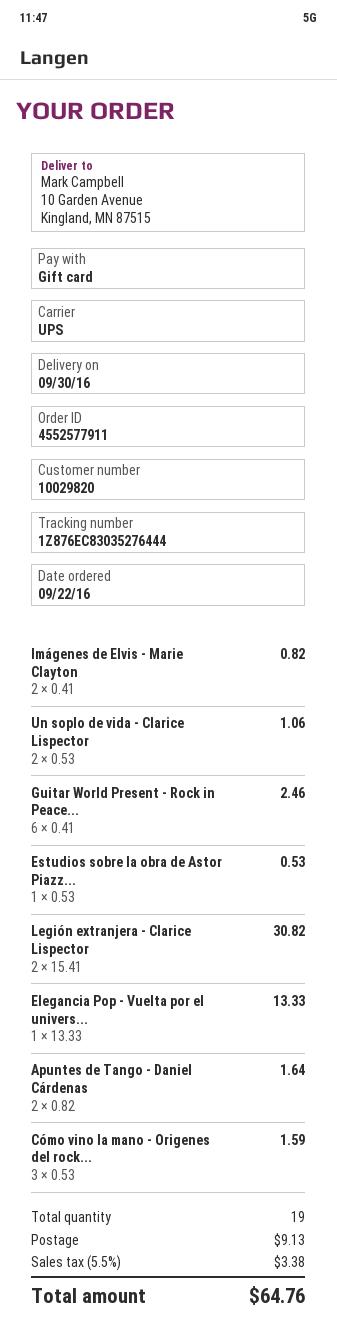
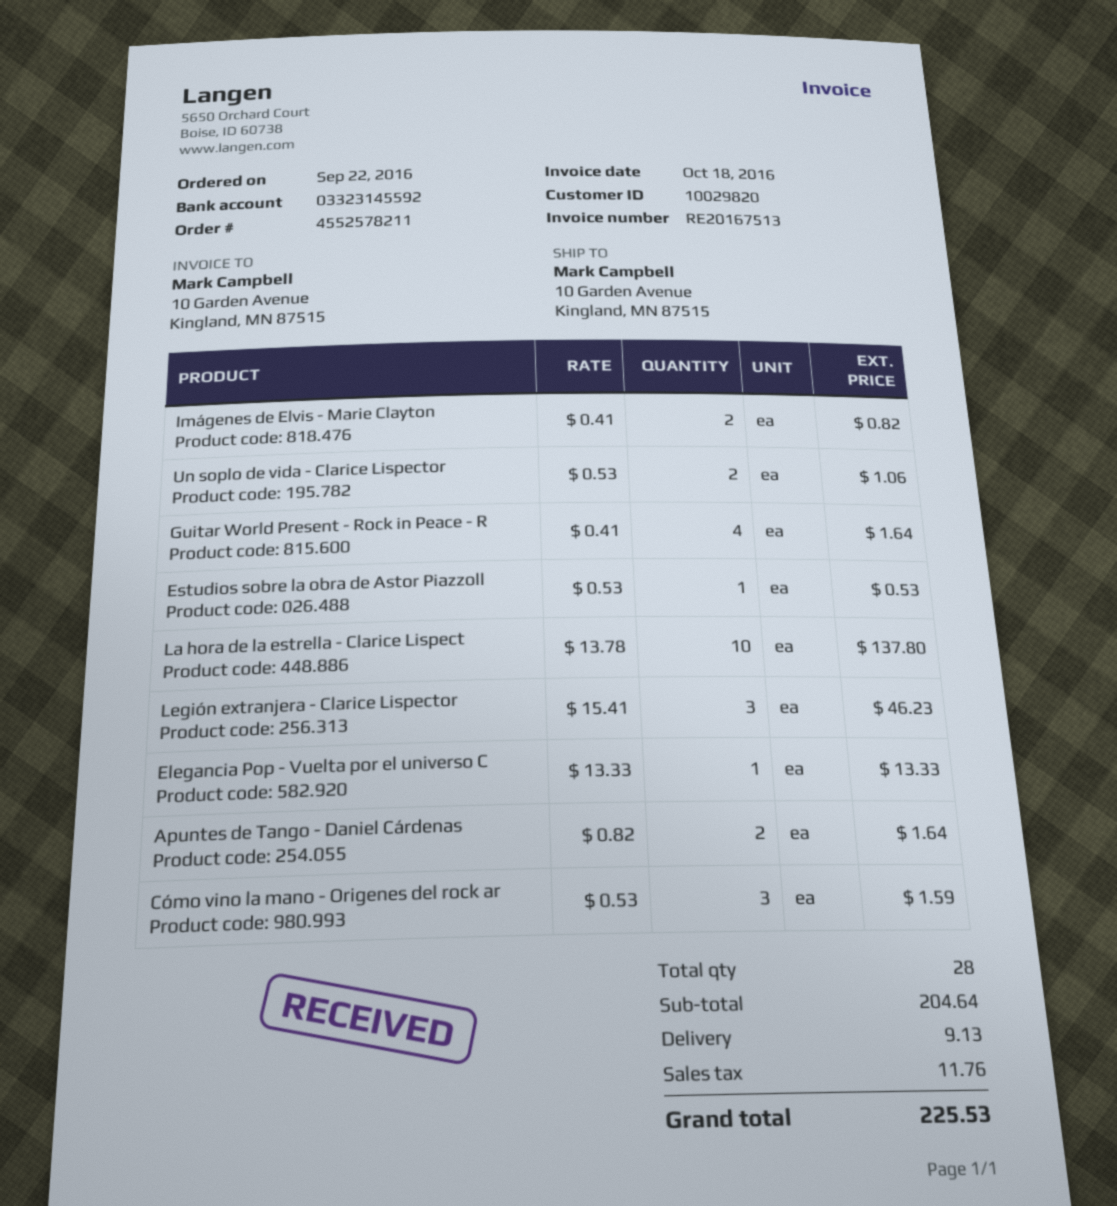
order number: 4552577911 -> 4552578211
Guitar World Present - Rock in Peace...: 6 x 0.41 = 2.46 -> 4 x 0.41 = 1.64
Legión extranjera - Clarice Lispector: 2 x 15.41 = 30.82 -> 3 x 15.41 = 46.23
La hora de la estrella - Clarice Lispect: none -> 10 x 13.78 = 137.80
total quantity: 19 -> 28
tax: 3.38 -> 11.76
total: 64.76 -> 225.53

